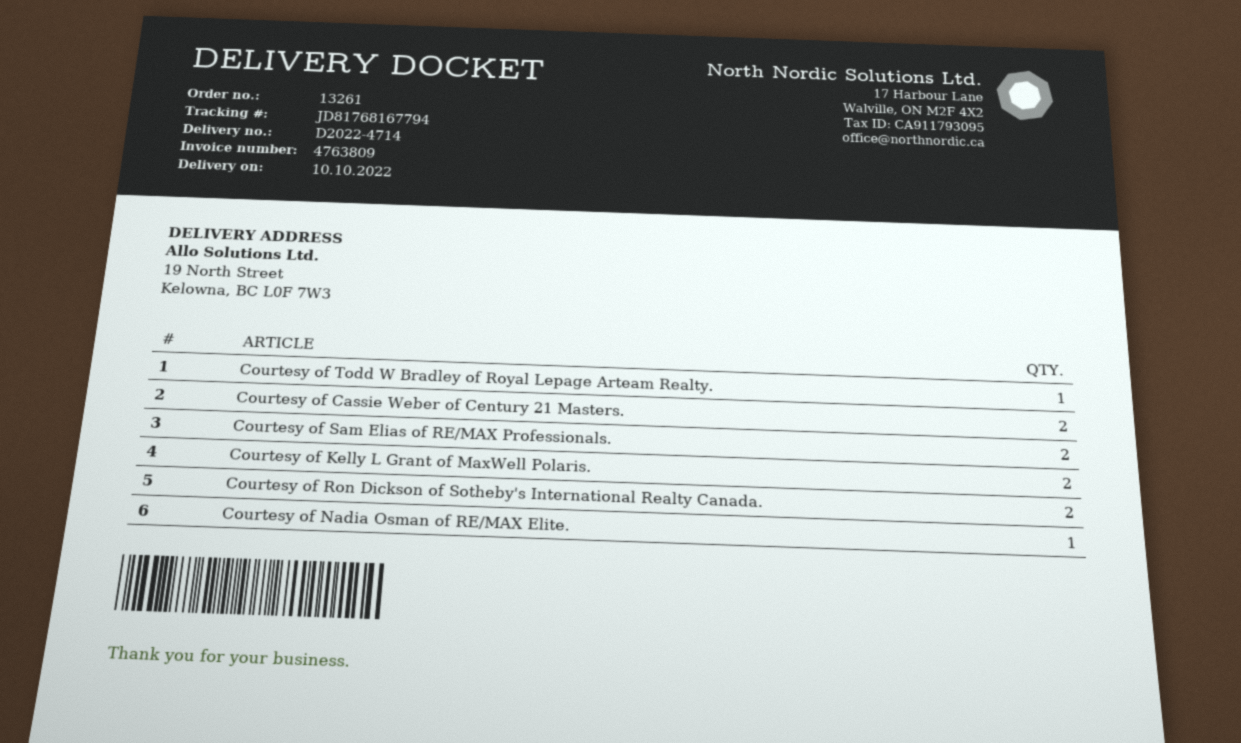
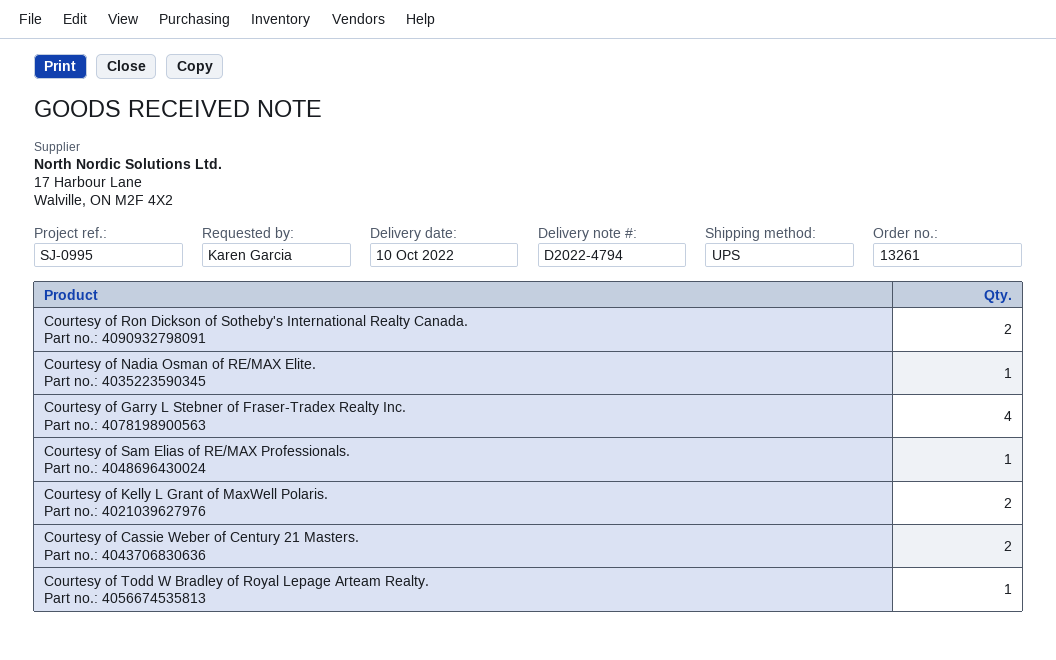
delivery note number: D2022-4714 -> D2022-4794
Courtesy of Sam Elias of RE/MAX Professionals.: 2 -> 1
Courtesy of Garry L Stebner of Fraser-Tradex Realty Inc.: none -> 4

